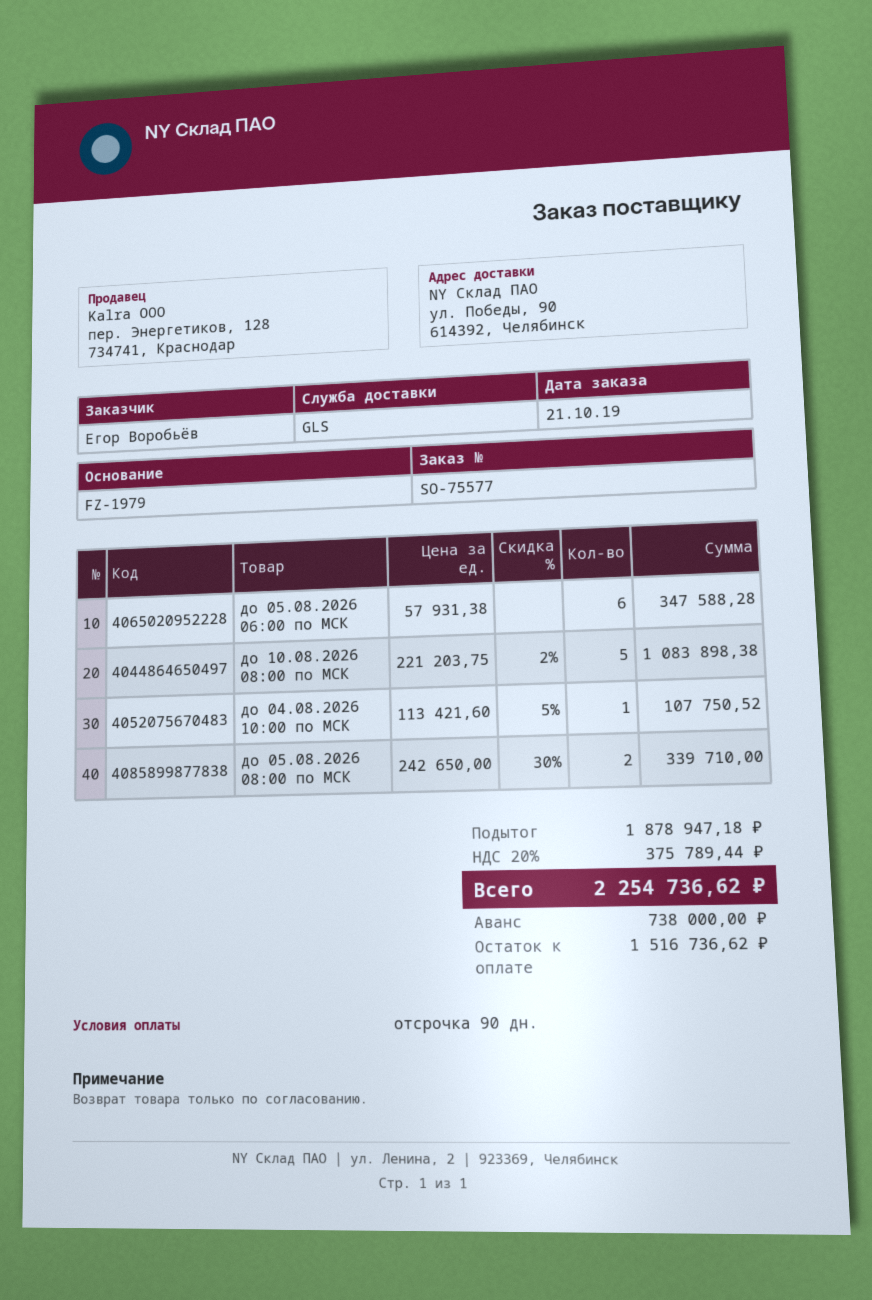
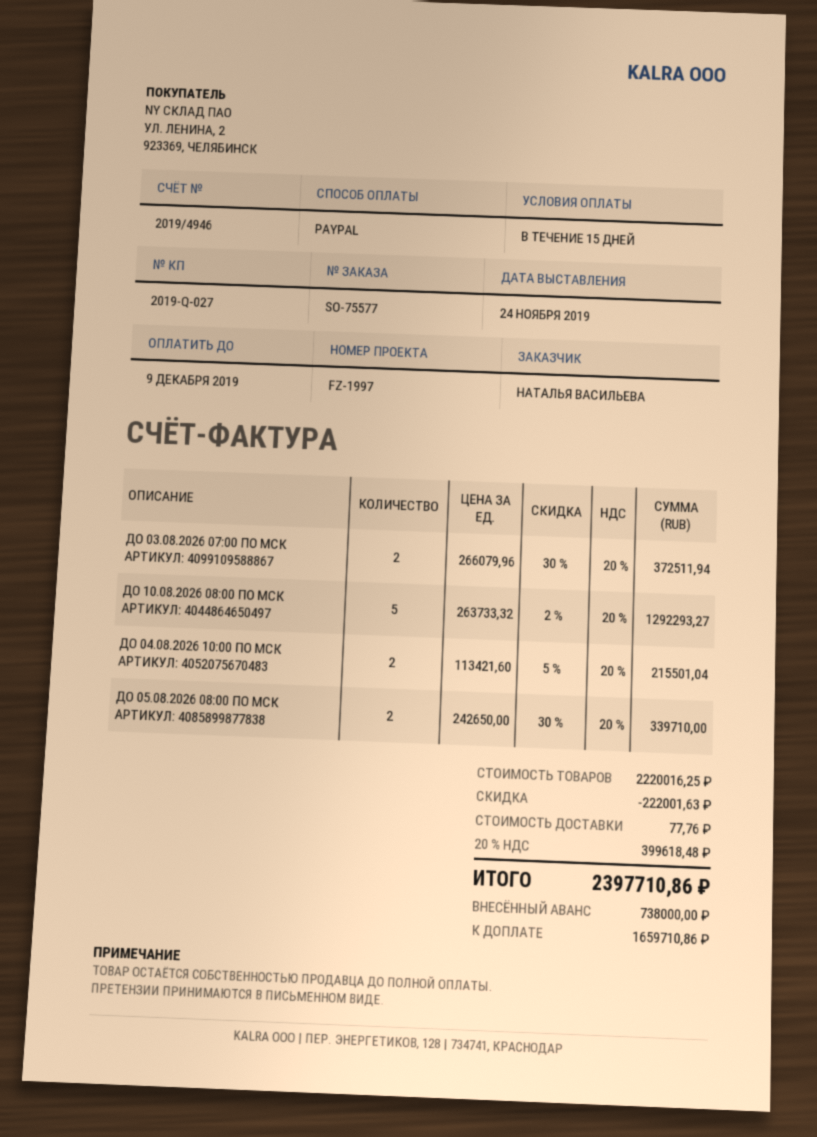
payment terms: 90 days -> 15 days
reference: FZ-1979 -> FZ-1997
ordered by: Егор Воробьёв -> НАТАЛЬЯ ВАСИЛЬЕВА
до 05.08.2026 06:00 по МСК: 6 x 57931.38 = 347588.28 -> none
до 10.08.2026 08:00 по МСК: 5 x 221203.75 - 2% = 1083898.38 -> 5 x 263733.32 - 2% = 1292293.27
до 04.08.2026 10:00 по МСК: 1 x 113421.60 - 5% = 107750.52 -> 2 x 113421.60 - 5% = 215501.04
ДО 03.08.2026 07:00 ПО МСК: none -> 2 x 266079.96 - 30% = 372511.94
subtotal: 1878947.18 -> 2220016.25
discount: none -> 222001.63
shipping: none -> 77.76
tax: 20% = 375789.44 -> 20% = 399618.48
total: 2254736.62 -> 2397710.86
balance: 1516736.62 -> 1659710.86

